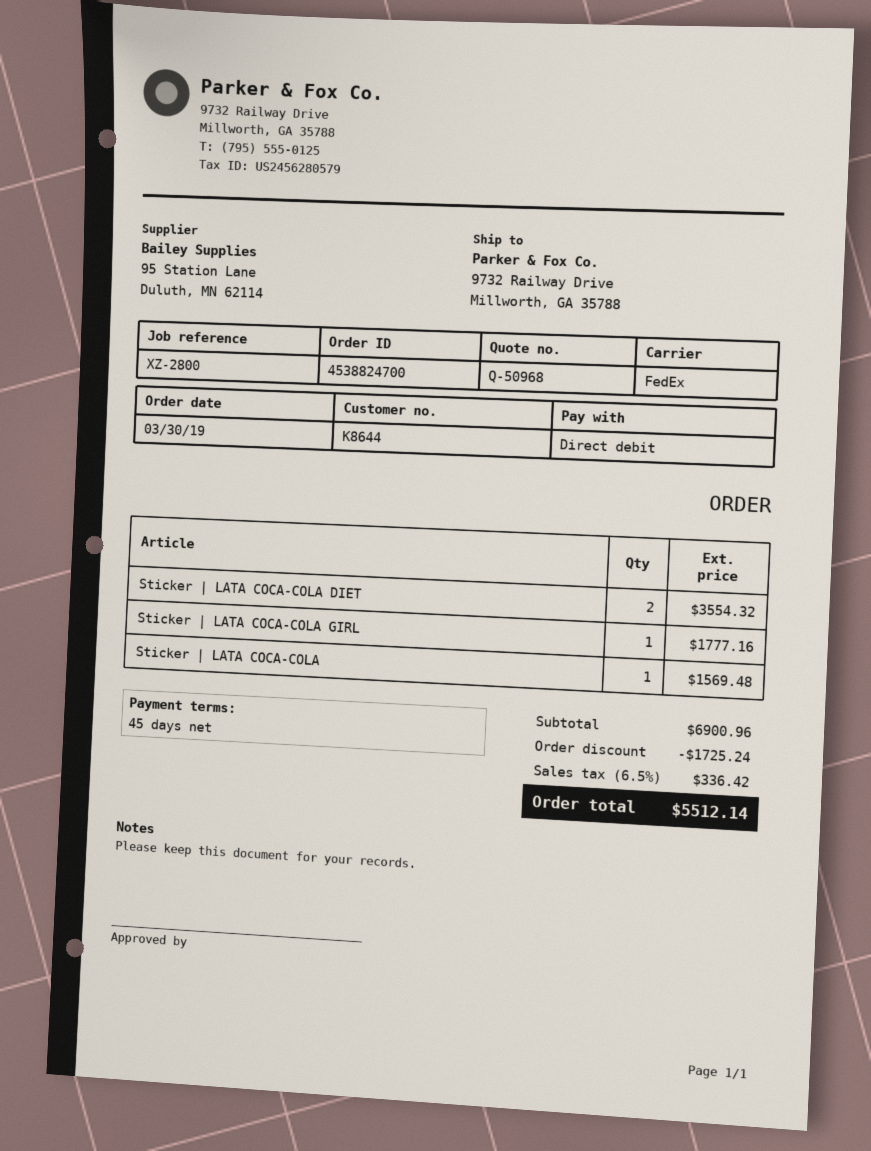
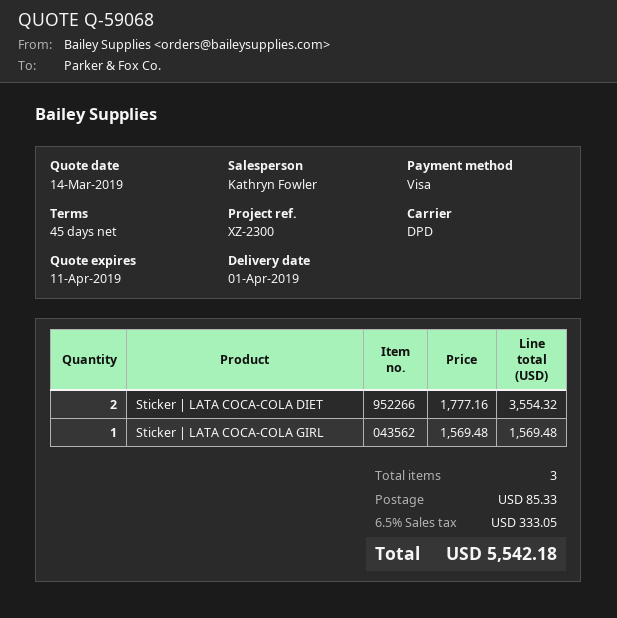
quote number: Q-50968 -> Q-59068
reference: XZ-2800 -> XZ-2300
payment method: direct debit -> Visa
shipping method: FedEx -> DPD
Sticker | LATA COCA-COLA GIRL: 1 for 1777.16 -> 1 for 1569.48
Sticker | LATA COCA-COLA: 1 for 1569.48 -> none
discount: 1725.24 -> none
shipping: none -> 85.33
tax: 6.5% = 336.42 -> 6.5% = 333.05
total: 5512.14 -> 5542.18

